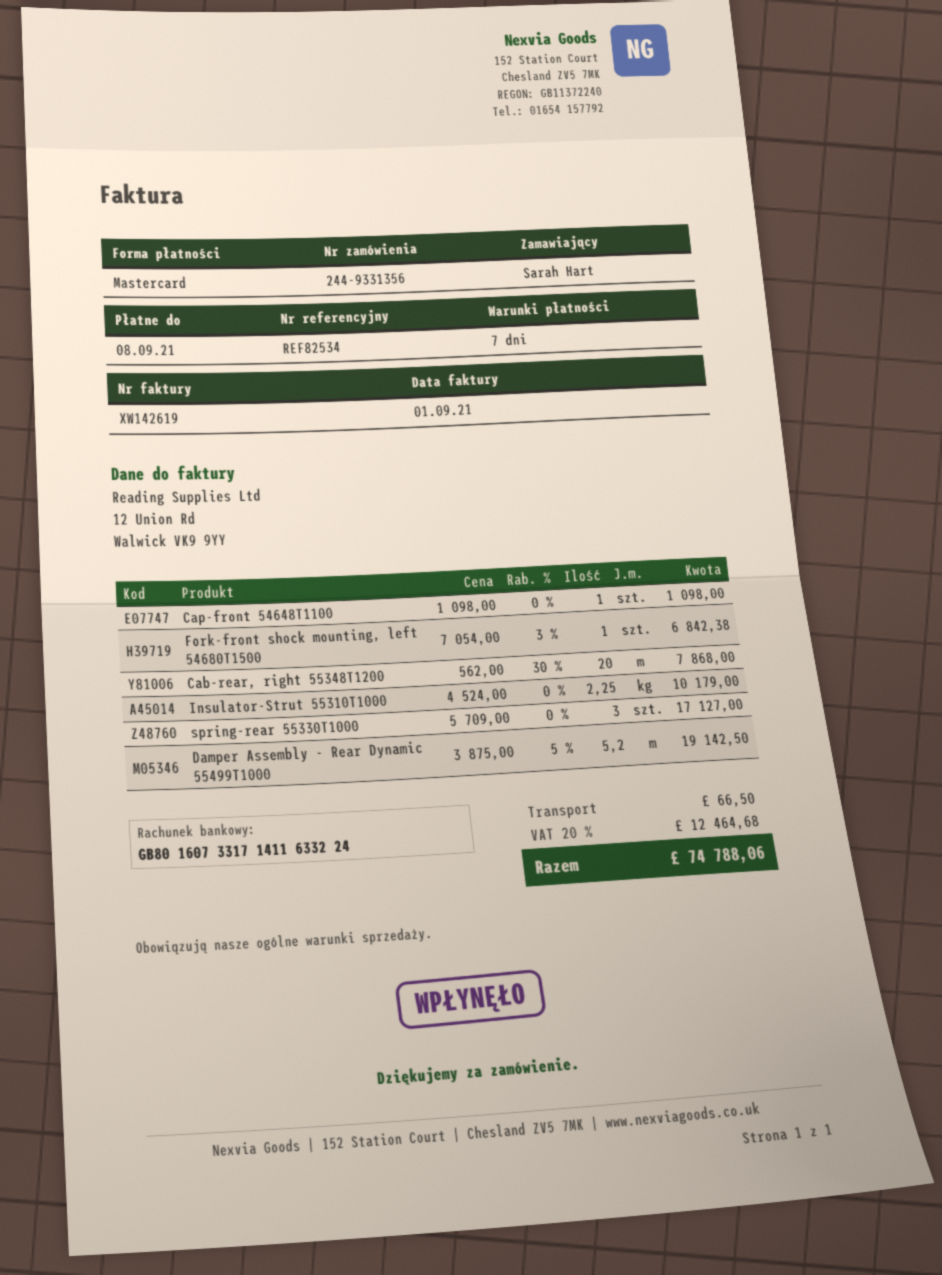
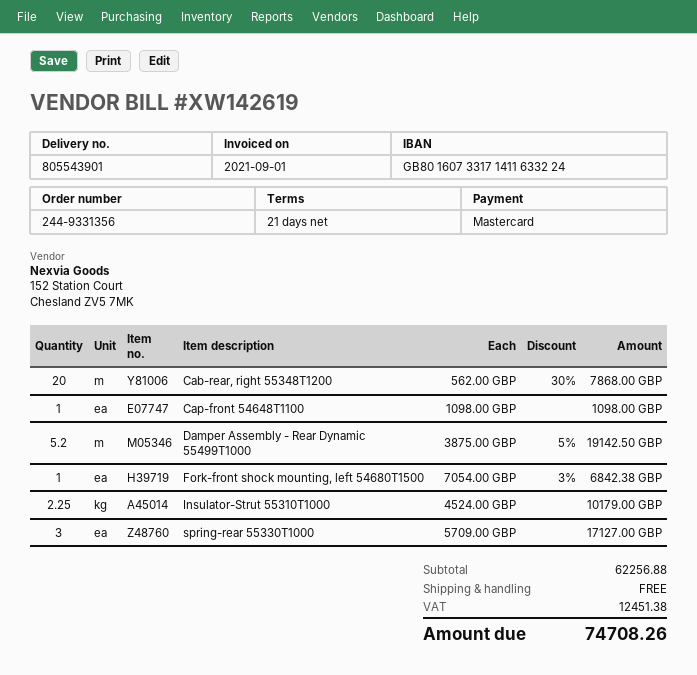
payment terms: 7 days -> 21 days
shipping: 66.50 -> 0.00
tax: 12464.68 -> 12451.38
total: 74788.06 -> 74708.26

